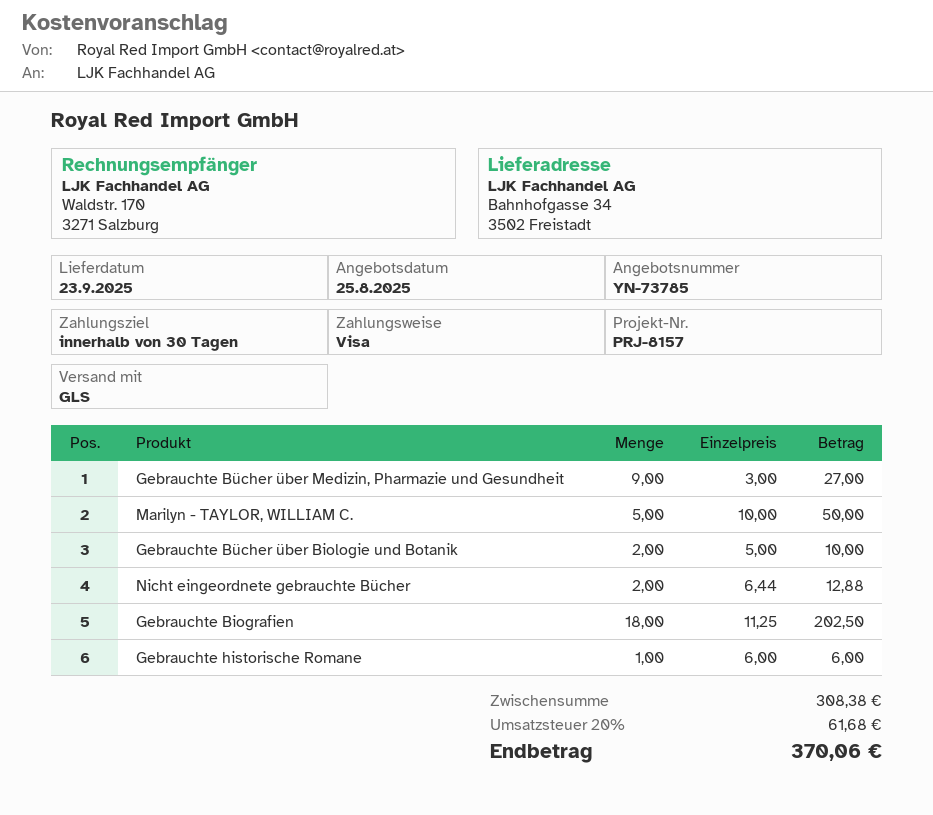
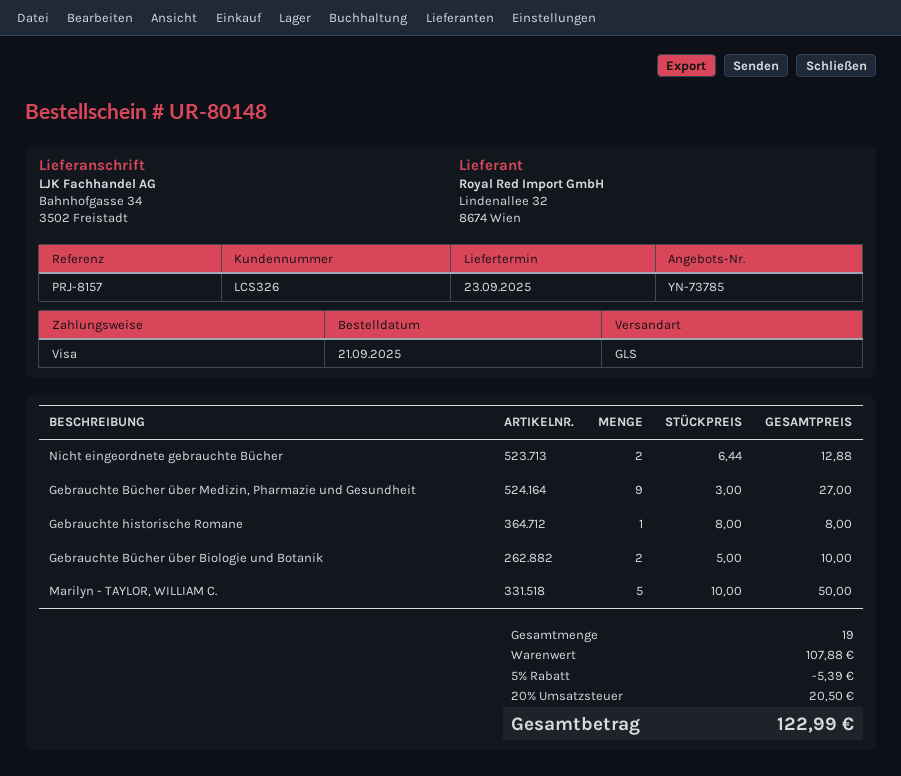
Gebrauchte Biografien: 18 x 11.25 = 202.50 -> none
Gebrauchte historische Romane: 1 x 6.00 = 6.00 -> 1 x 8.00 = 8.00
subtotal: 308.38 -> 107.88
discount: none -> 5% = 5.39
tax: 20% = 61.68 -> 20% = 20.50
total: 370.06 -> 122.99

